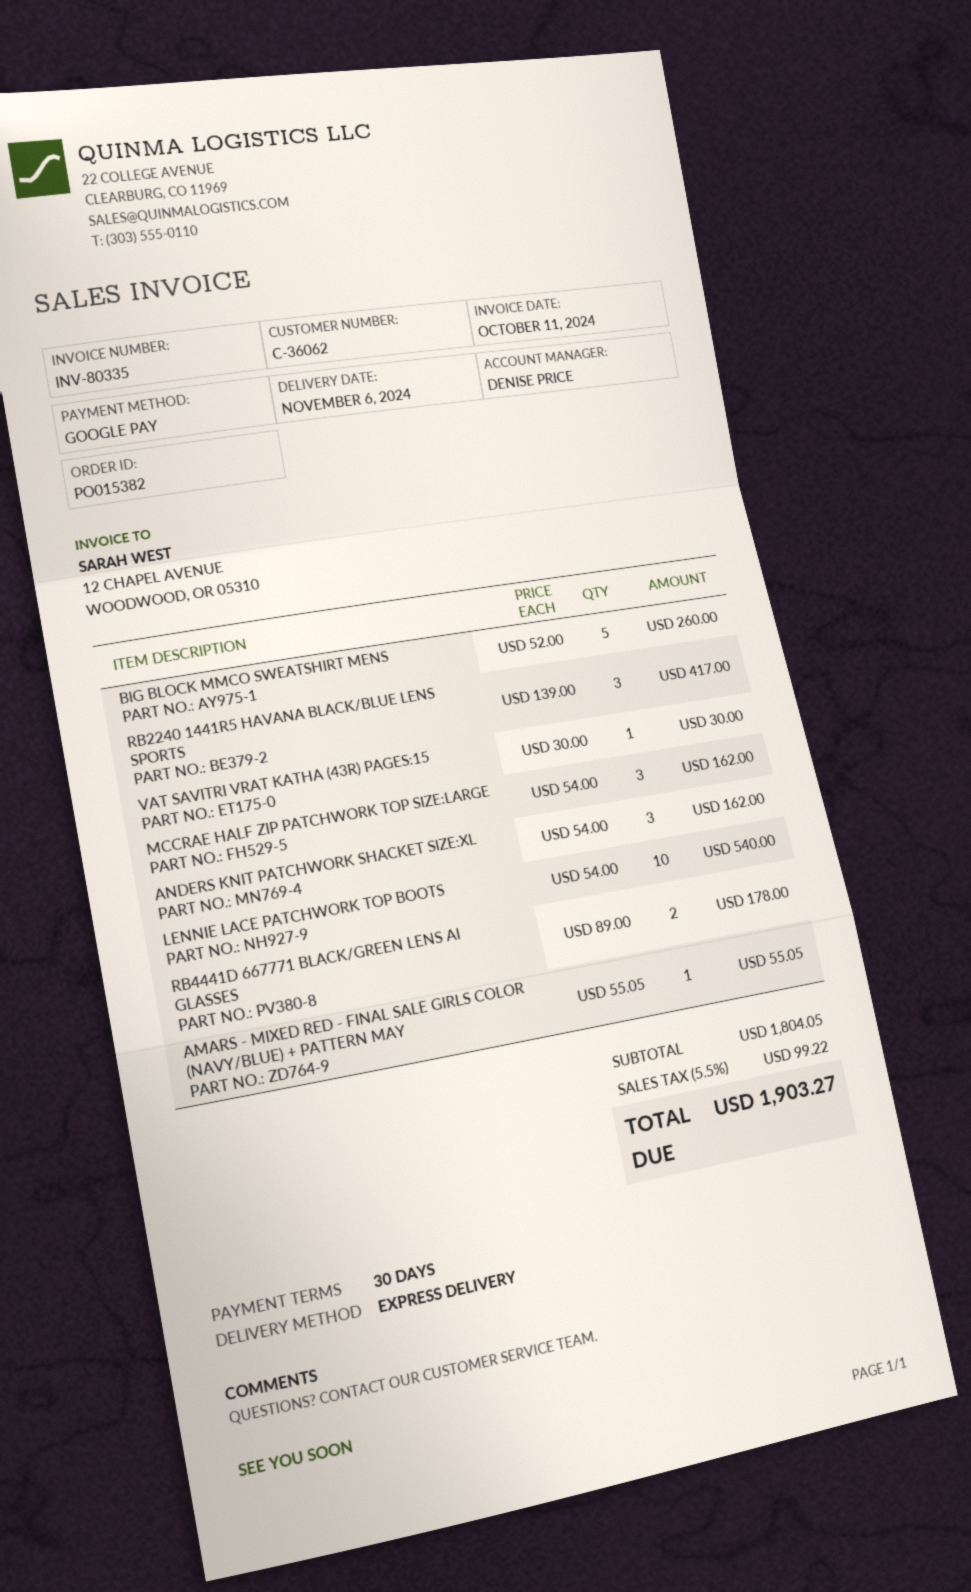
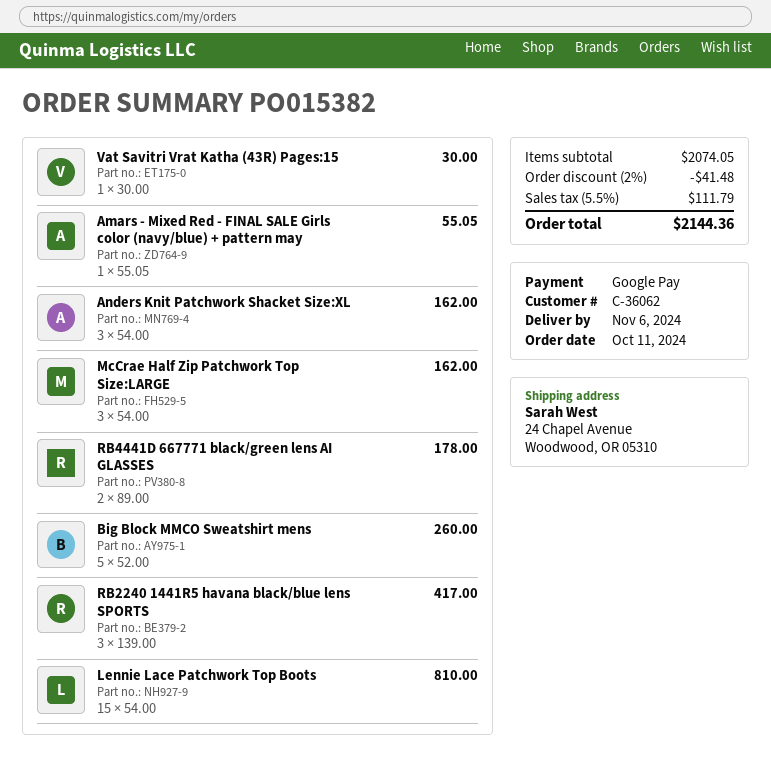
LENNIE LACE PATCHWORK TOP BOOTS: 10 x 54.00 = 540.00 -> 15 x 54.00 = 810.00
subtotal: 1804.05 -> 2074.05
discount: none -> 2% = 41.48
tax: 5.5% = 99.22 -> 5.5% = 111.79
total: 1903.27 -> 2144.36

